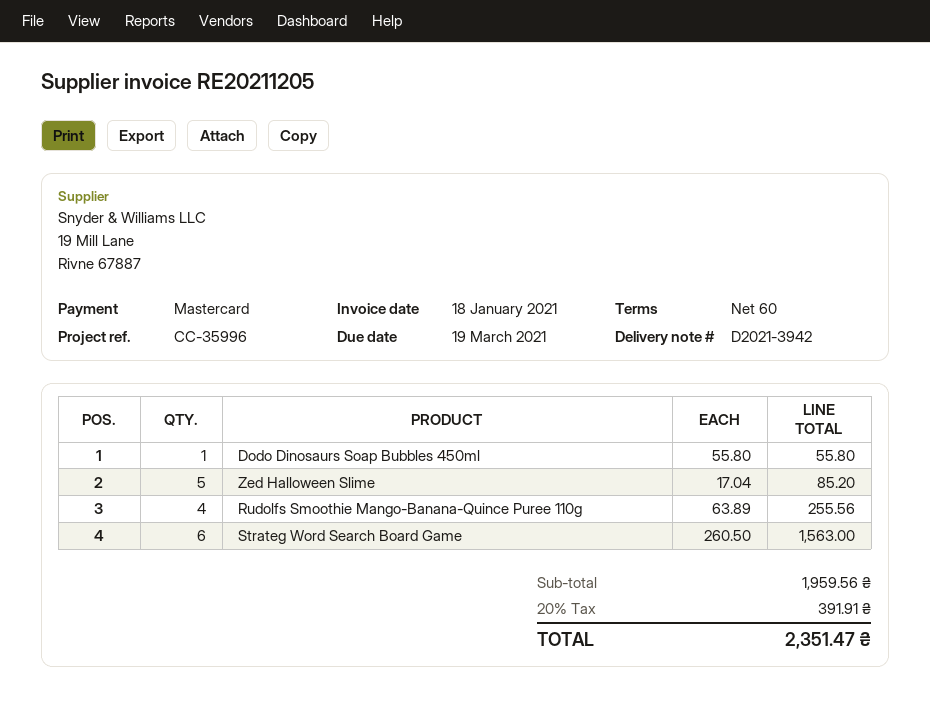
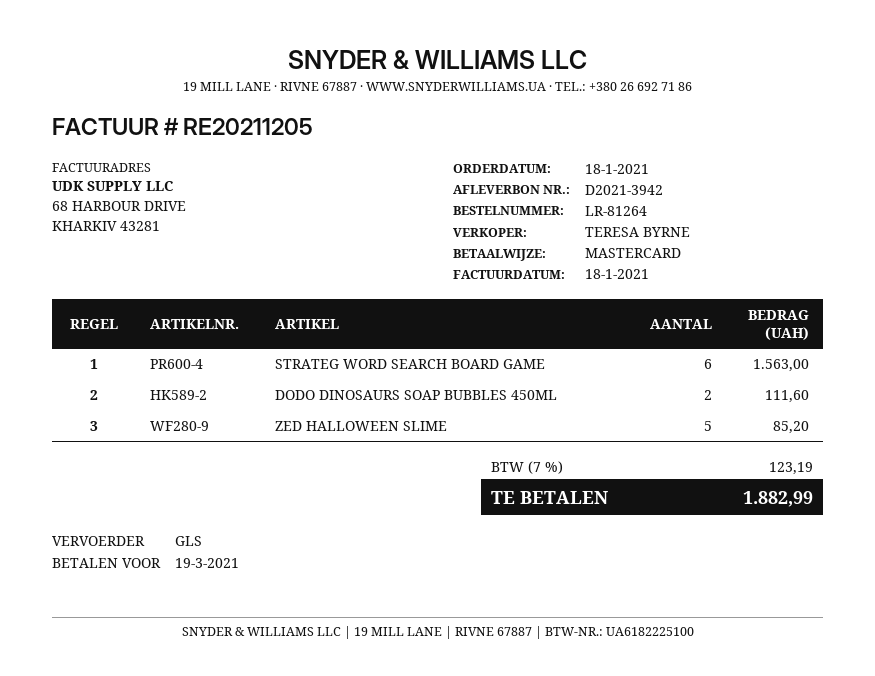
Dodo Dinosaurs Soap Bubbles 450ml: 1 for 55.80 -> 2 for 111.60
Rudolfs Smoothie Mango-Banana-Quince Puree 110g: 4 for 255.56 -> none
tax: 20% = 391.91 -> 7% = 123.19
total: 2351.47 -> 1882.99

